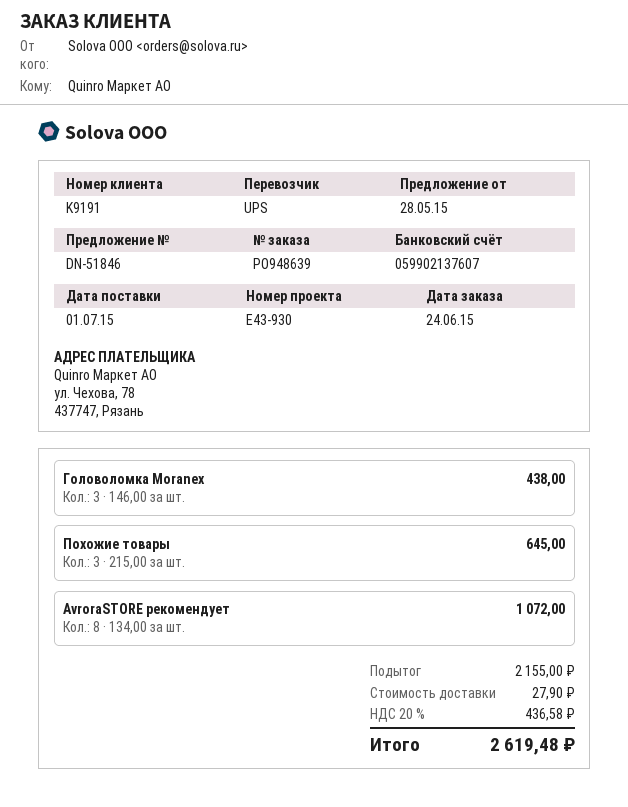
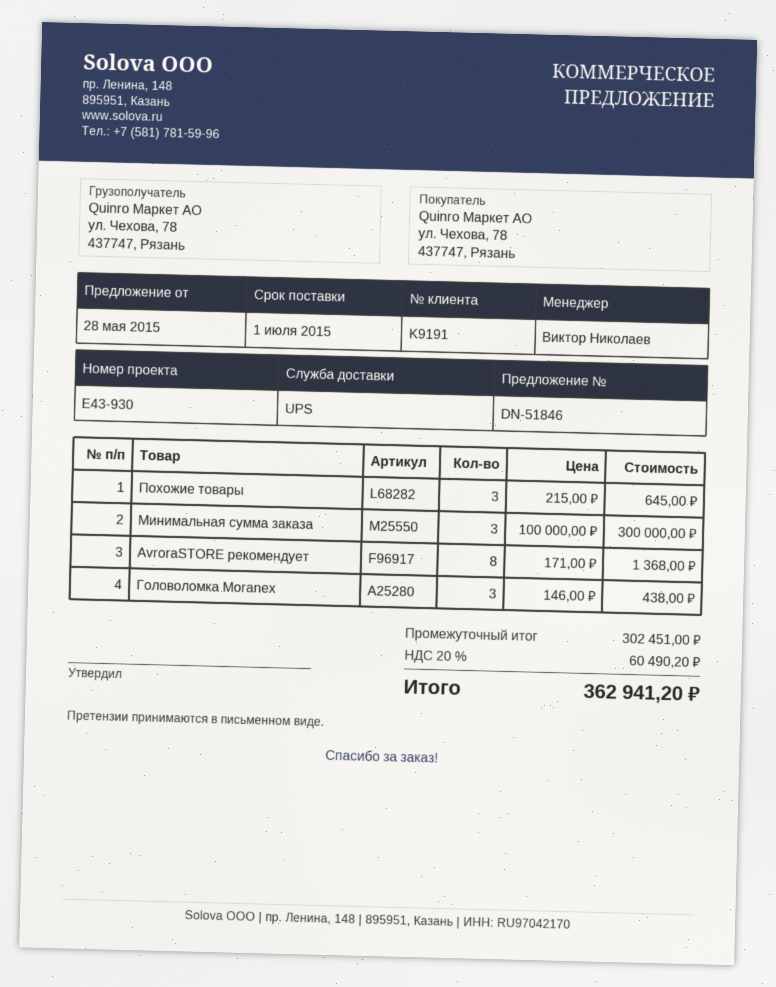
AvroraSTORE рекомендует: 8 x 134.00 = 1072.00 -> 8 x 171.00 = 1368.00
Минимальная сумма заказа: none -> 3 x 100000.00 = 300000.00
subtotal: 2155.00 -> 302451.00
shipping: 27.90 -> none
tax: 20% = 436.58 -> 20% = 60490.20
total: 2619.48 -> 362941.20

